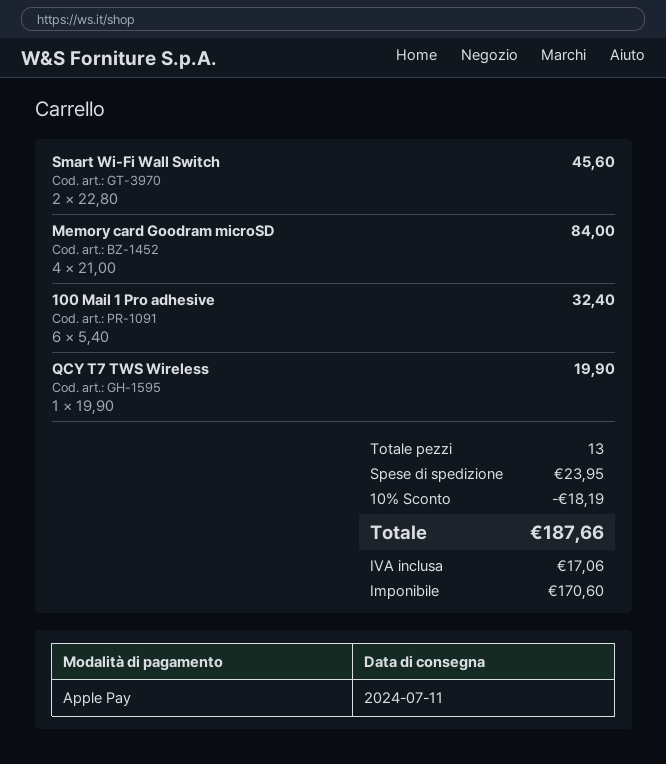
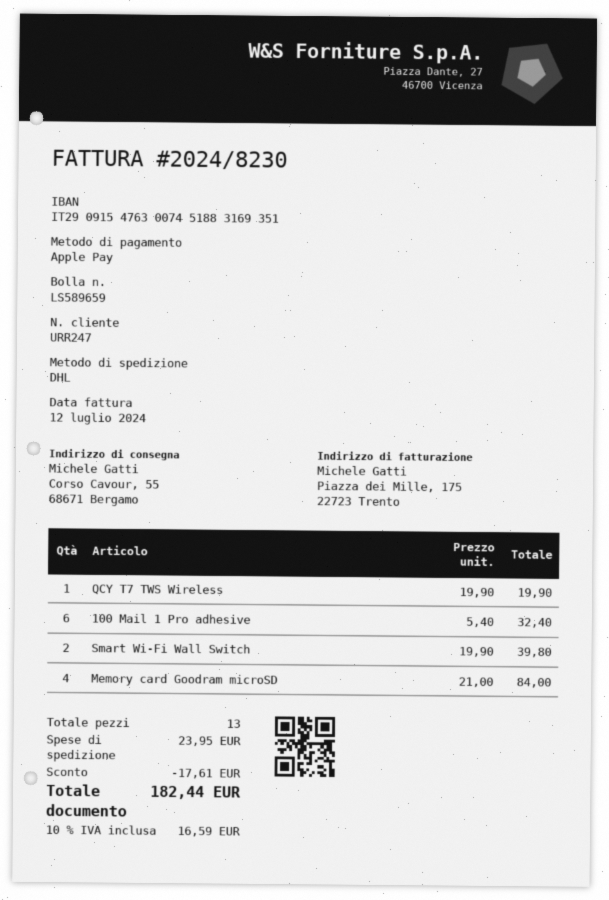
Smart Wi-Fi Wall Switch: 2 x 22.80 = 45.60 -> 2 x 19.90 = 39.80
discount: 18.19 -> 17.61
tax: 17.06 -> 16.59
total: 187.66 -> 182.44

